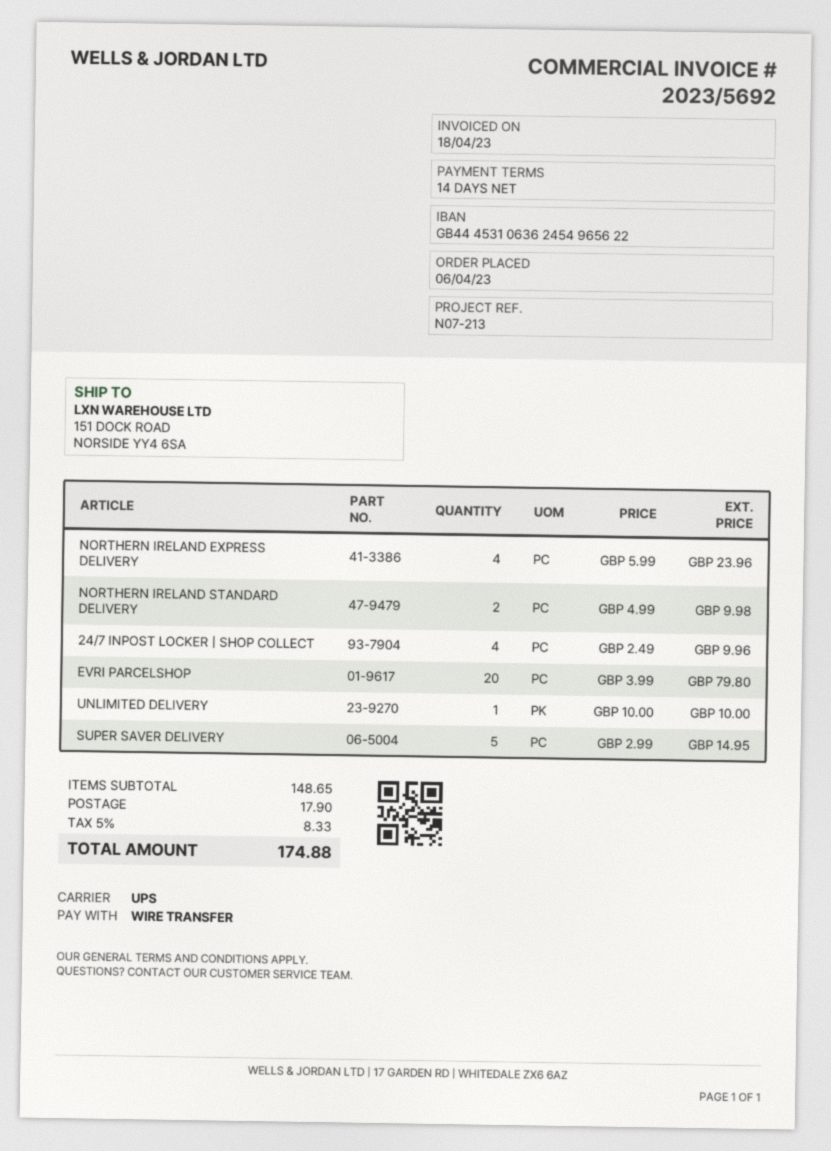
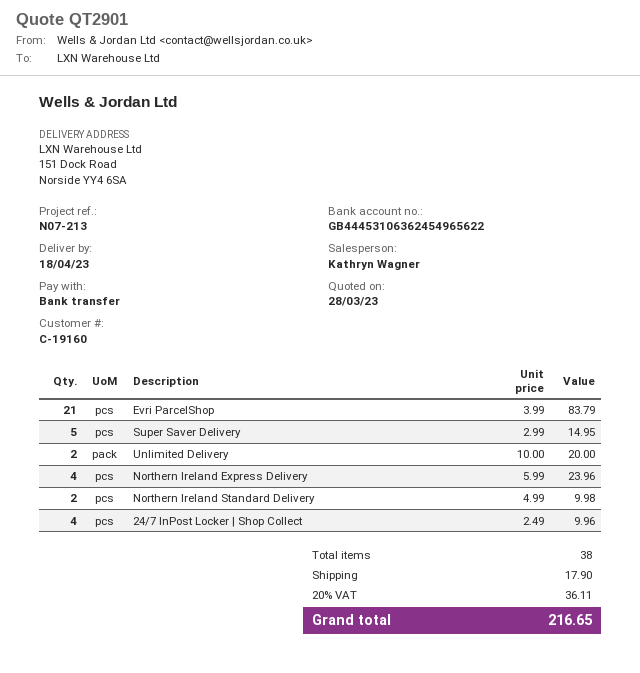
EVRI PARCELSHOP: 20 x 3.99 = 79.80 -> 21 x 3.99 = 83.79
UNLIMITED DELIVERY: 1 x 10.00 = 10.00 -> 2 x 10.00 = 20.00
tax: 5% = 8.33 -> 20% = 36.11
total: 174.88 -> 216.65

